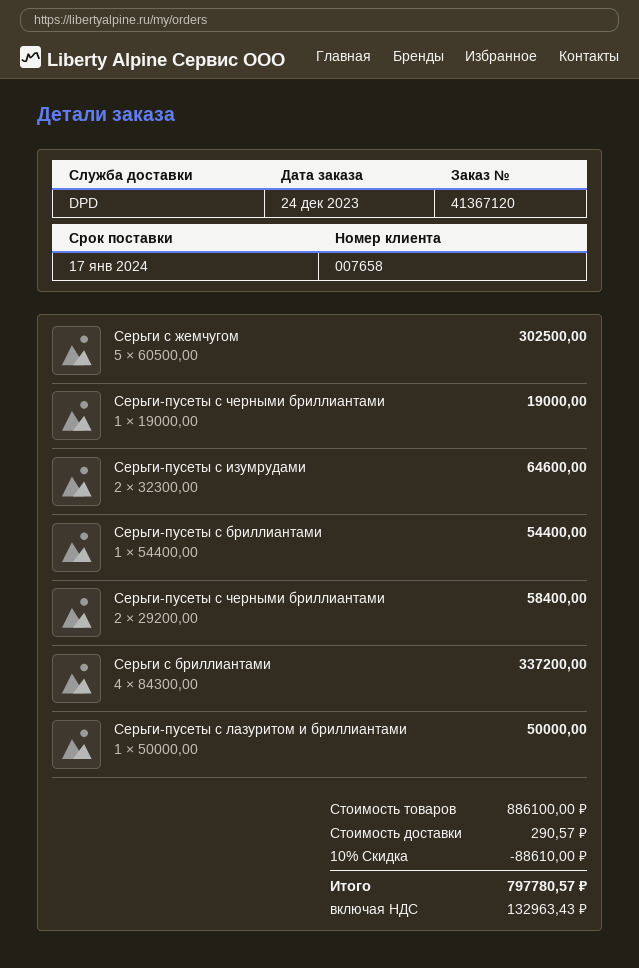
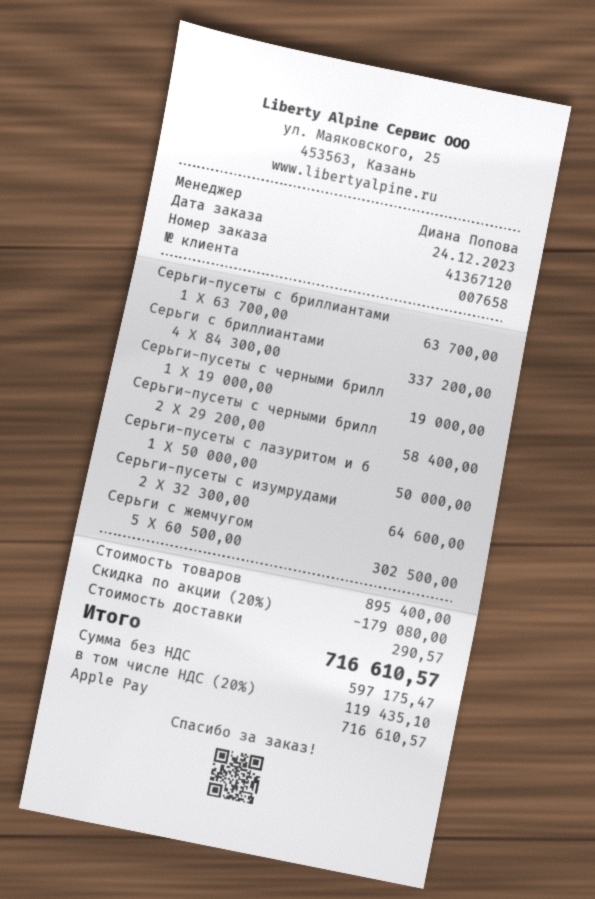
Серьги-пусеты с бриллиантами: 1 x 54400.00 = 54400.00 -> 1 x 63700.00 = 63700.00
subtotal: 886100.00 -> 895400.00
discount: 10% = 88610.00 -> 20% = 179080.00
tax: 132963.43 -> 119435.10
total: 797780.57 -> 716610.57

